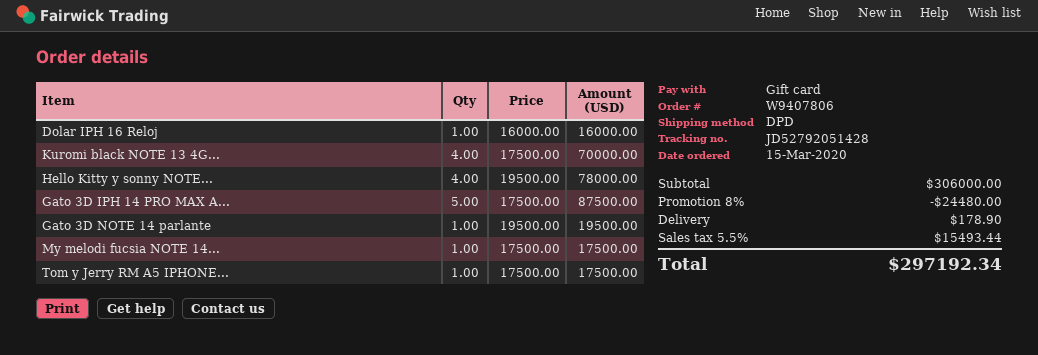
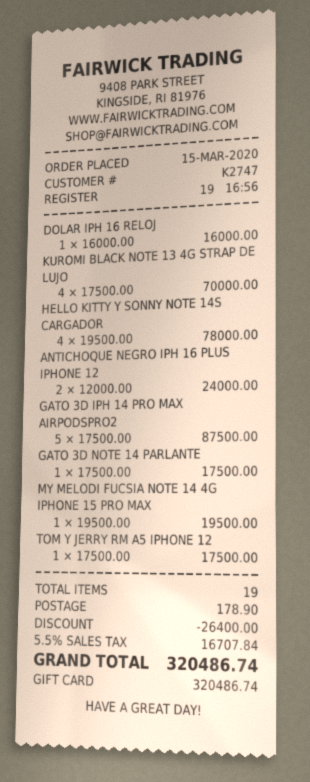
Gato 3D NOTE 14 parlante: 1 x 19500.00 = 19500.00 -> 1 x 17500.00 = 17500.00
My melodi fucsia NOTE 14...: 1 x 17500.00 = 17500.00 -> 1 x 19500.00 = 19500.00
ANTICHOQUE NEGRO IPH 16 PLUS IPHONE 12: none -> 2 x 12000.00 = 24000.00
discount: 24480.00 -> 26400.00
tax: 5.5% = 15493.44 -> 5.5% = 16707.84
total: 297192.34 -> 320486.74

